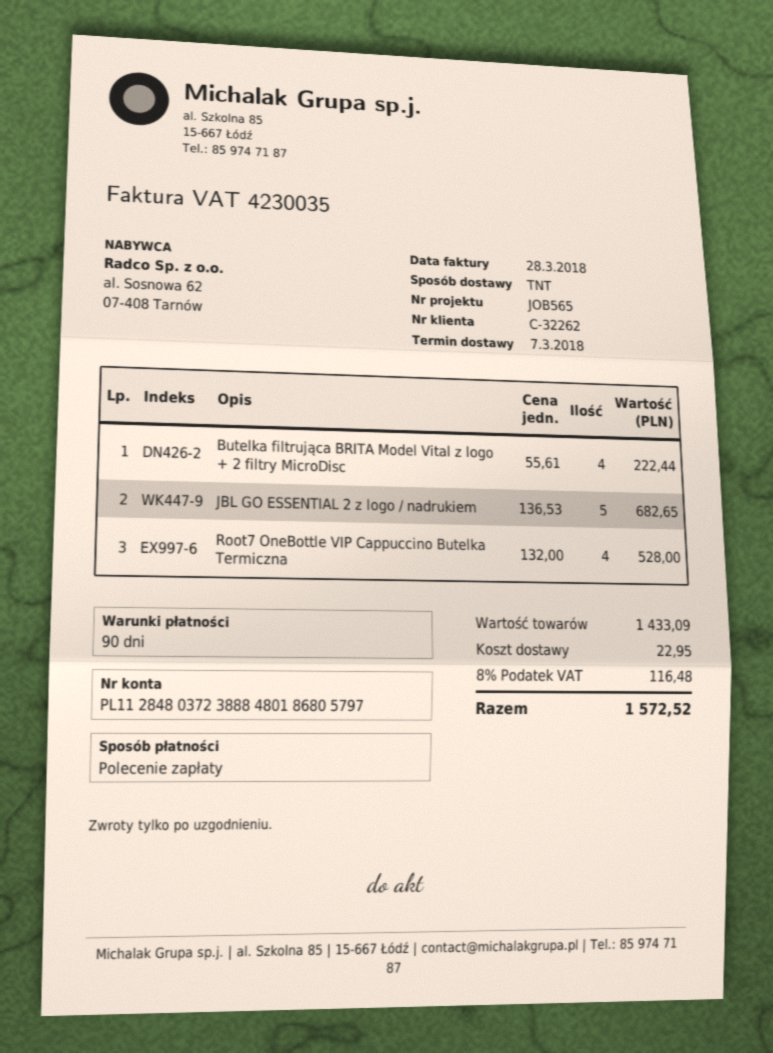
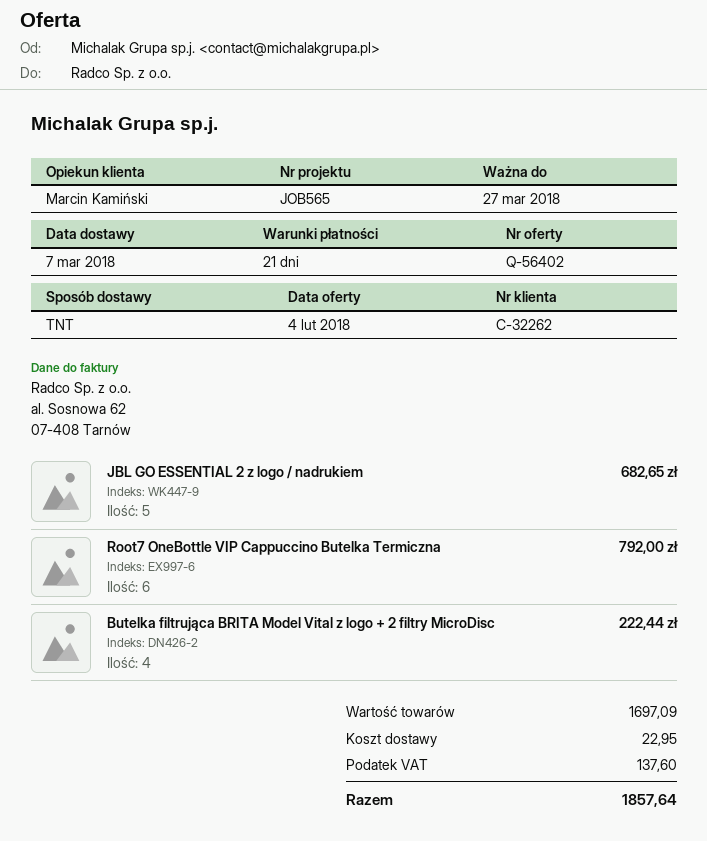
payment terms: 90 days -> 21 days
Root7 OneBottle VIP Cappuccino Butelka Termiczna: 4 for 528.00 -> 6 for 792.00
subtotal: 1433.09 -> 1697.09
tax: 116.48 -> 137.60
total: 1572.52 -> 1857.64

